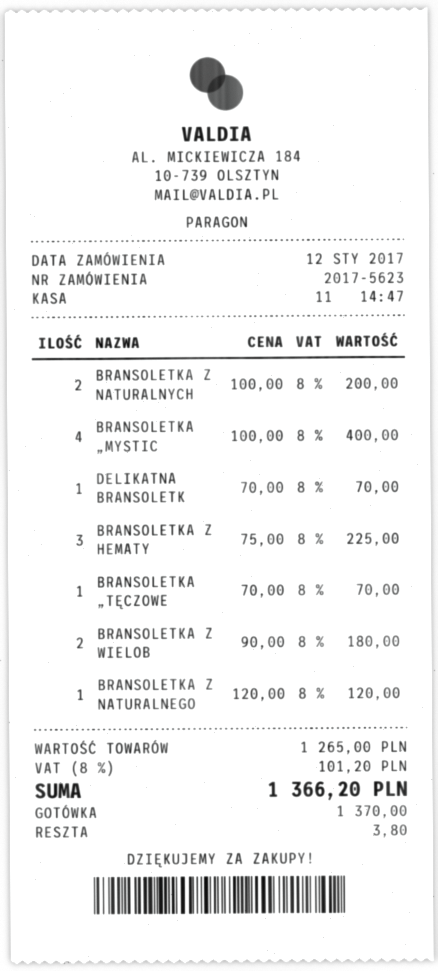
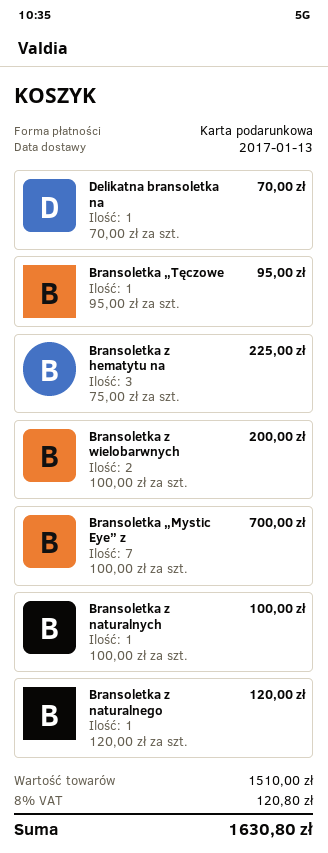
payment method: cash -> gift card
BRANSOLETKA Z NATURALNYCH: 2 x 100.00 = 200.00 -> 1 x 100.00 = 100.00
BRANSOLETKA „MYSTIC: 4 x 100.00 = 400.00 -> 7 x 100.00 = 700.00
BRANSOLETKA „TĘCZOWE: 1 x 70.00 = 70.00 -> 1 x 95.00 = 95.00
BRANSOLETKA Z WIELOB: 2 x 90.00 = 180.00 -> 2 x 100.00 = 200.00
subtotal: 1265.00 -> 1510.00
tax: 8% = 101.20 -> 8% = 120.80
total: 1366.20 -> 1630.80

